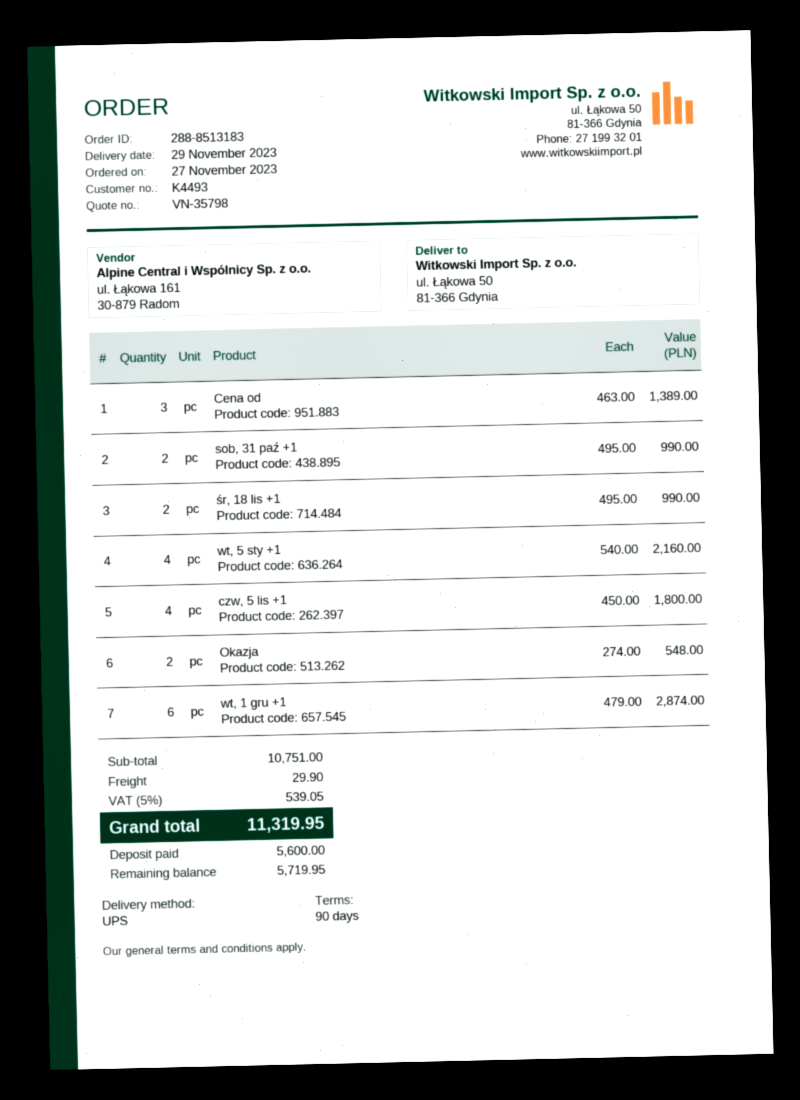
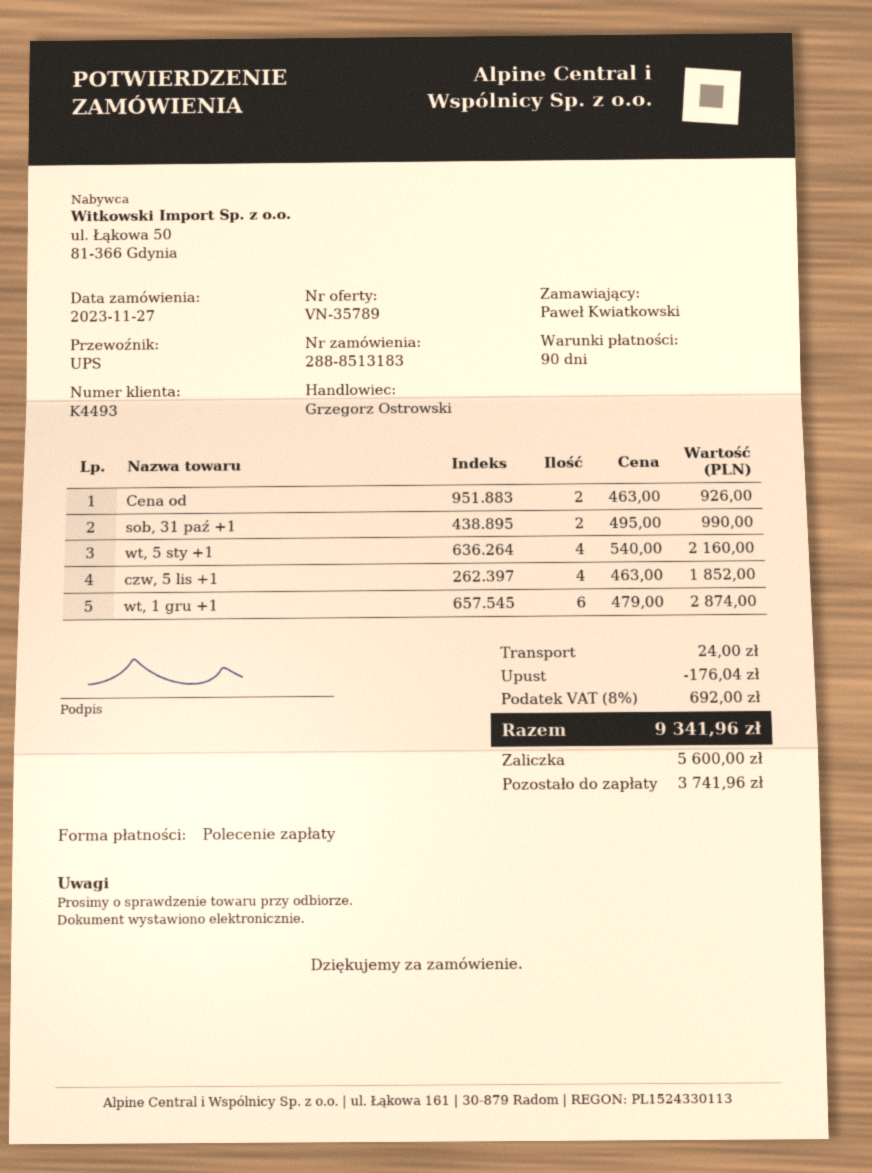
quote number: VN-35798 -> VN-35789
Cena od: 3 x 463.00 = 1389.00 -> 2 x 463.00 = 926.00
śr, 18 lis +1: 2 x 495.00 = 990.00 -> none
czw, 5 lis +1: 4 x 450.00 = 1800.00 -> 4 x 463.00 = 1852.00
Okazja: 2 x 274.00 = 548.00 -> none
discount: none -> 176.04
shipping: 29.90 -> 24.00
tax: 5% = 539.05 -> 8% = 692.00
total: 11319.95 -> 9341.96
balance: 5719.95 -> 3741.96

